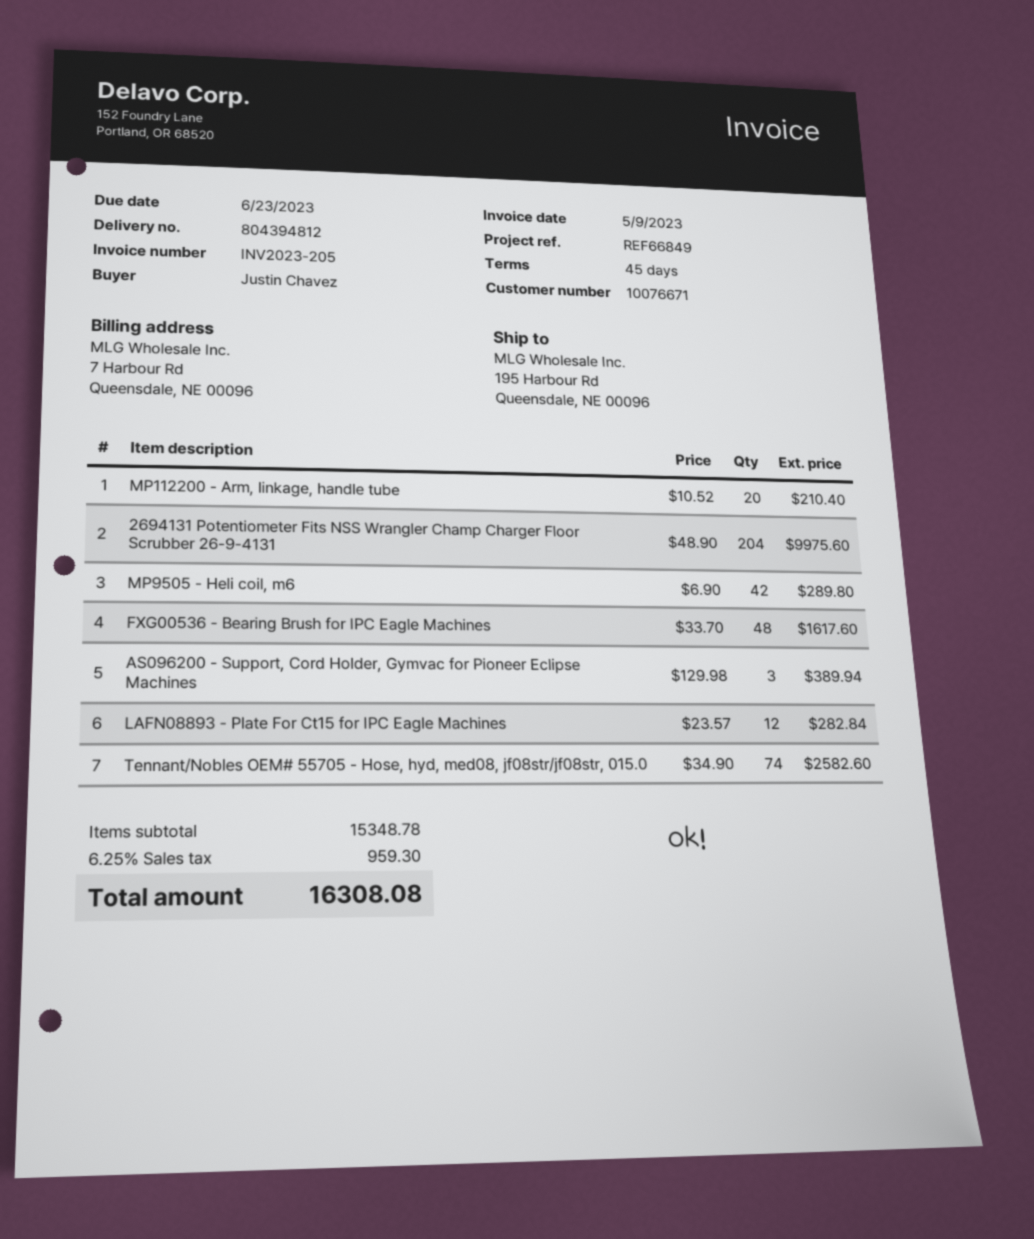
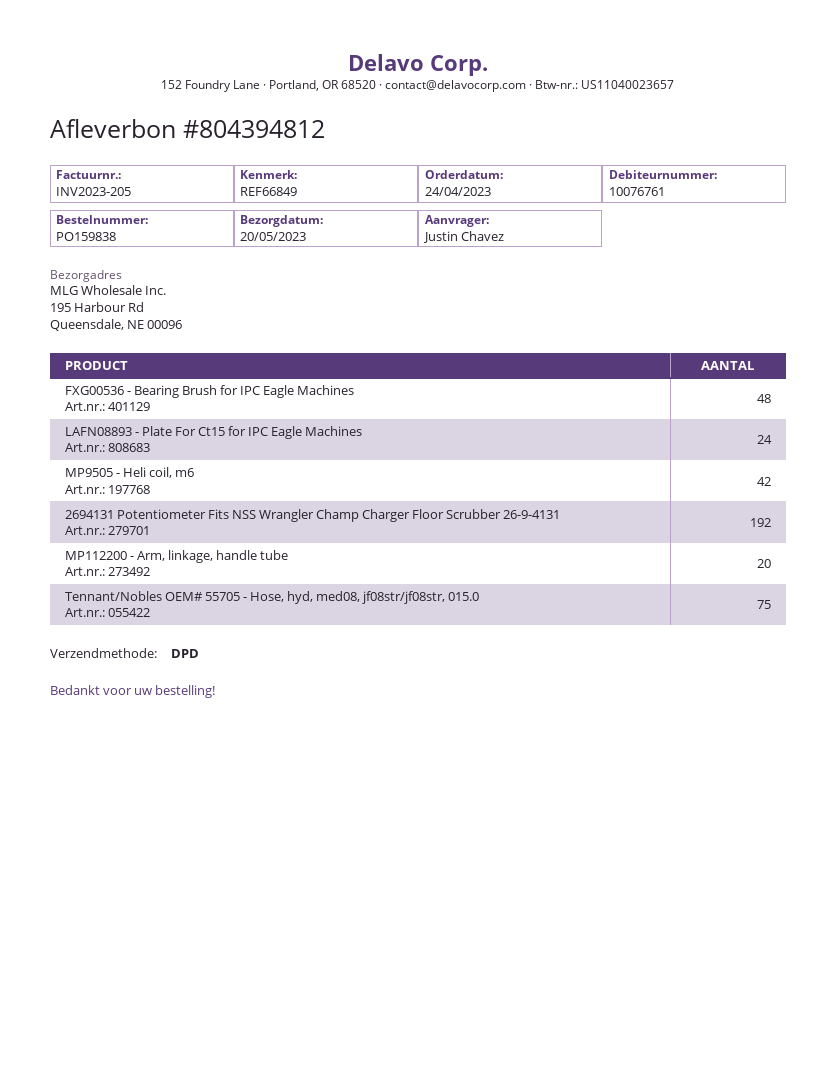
customer number: 10076671 -> 10076761
2694131 Potentiometer Fits NSS Wrangler Champ Charger Floor Scrubber 26-9-4131: 204 -> 192
AS096200 - Support, Cord Holder, Gymvac for Pioneer Eclipse Machines: 3 -> none
LAFN08893 - Plate For Ct15 for IPC Eagle Machines: 12 -> 24
Tennant/Nobles OEM# 55705 - Hose, hyd, med08, jf08str/jf08str, 015.0: 74 -> 75

